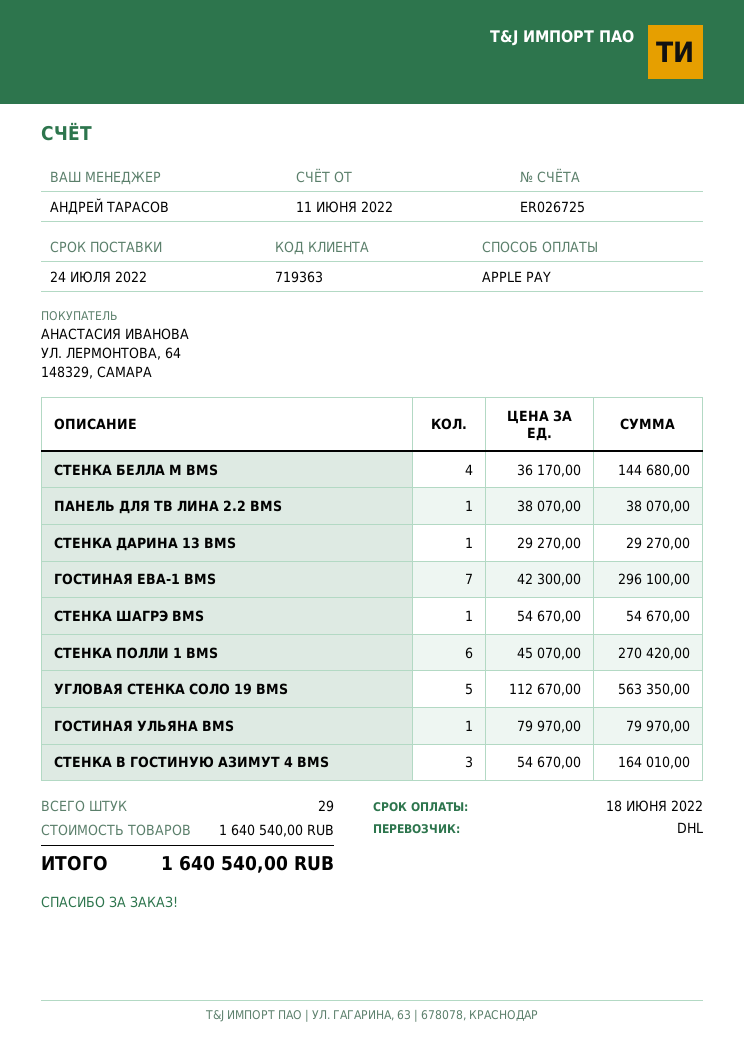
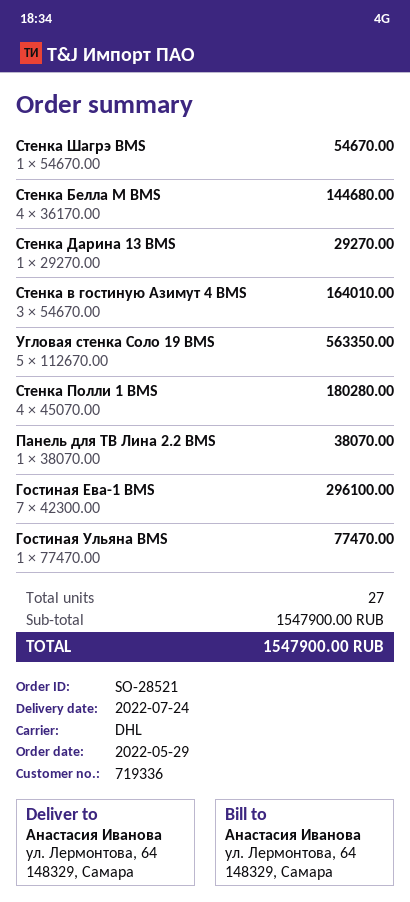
customer number: 719363 -> 719336
СТЕНКА ПОЛЛИ 1 BMS: 6 x 45070.00 = 270420.00 -> 4 x 45070.00 = 180280.00
ГОСТИНАЯ УЛЬЯНА BMS: 1 x 79970.00 = 79970.00 -> 1 x 77470.00 = 77470.00
total quantity: 29 -> 27
subtotal: 1640540.00 -> 1547900.00
total: 1640540.00 -> 1547900.00

